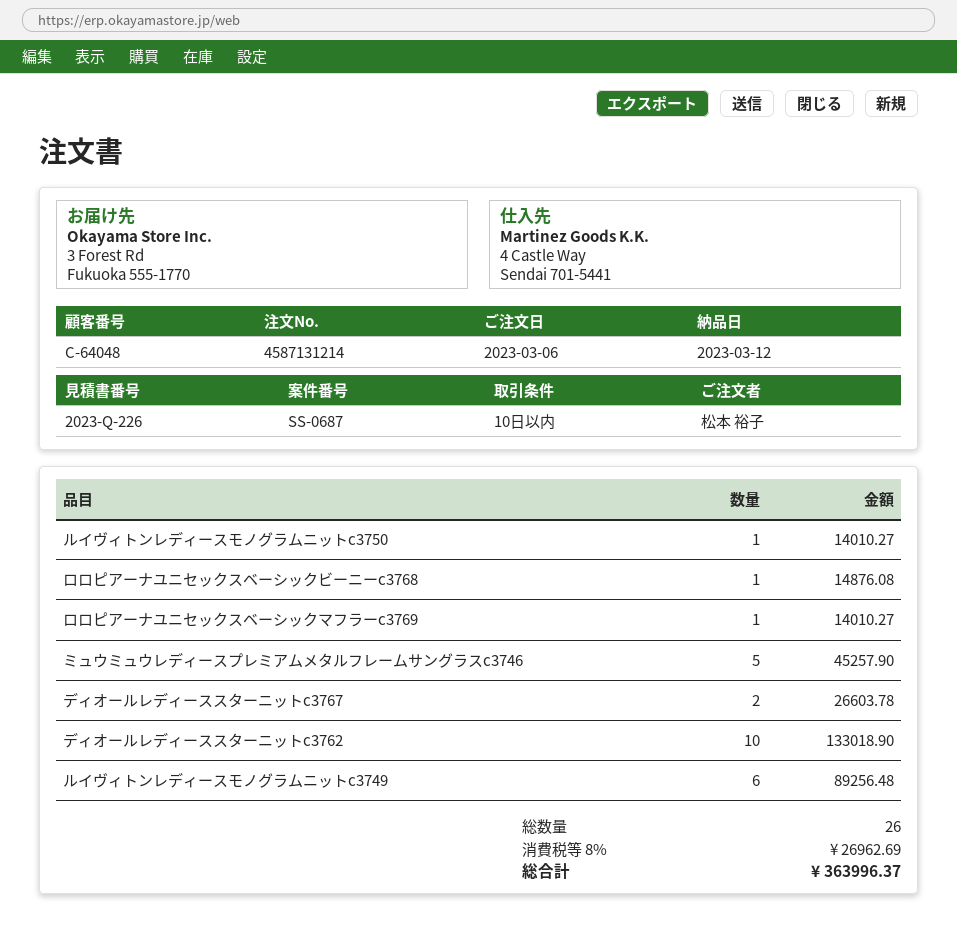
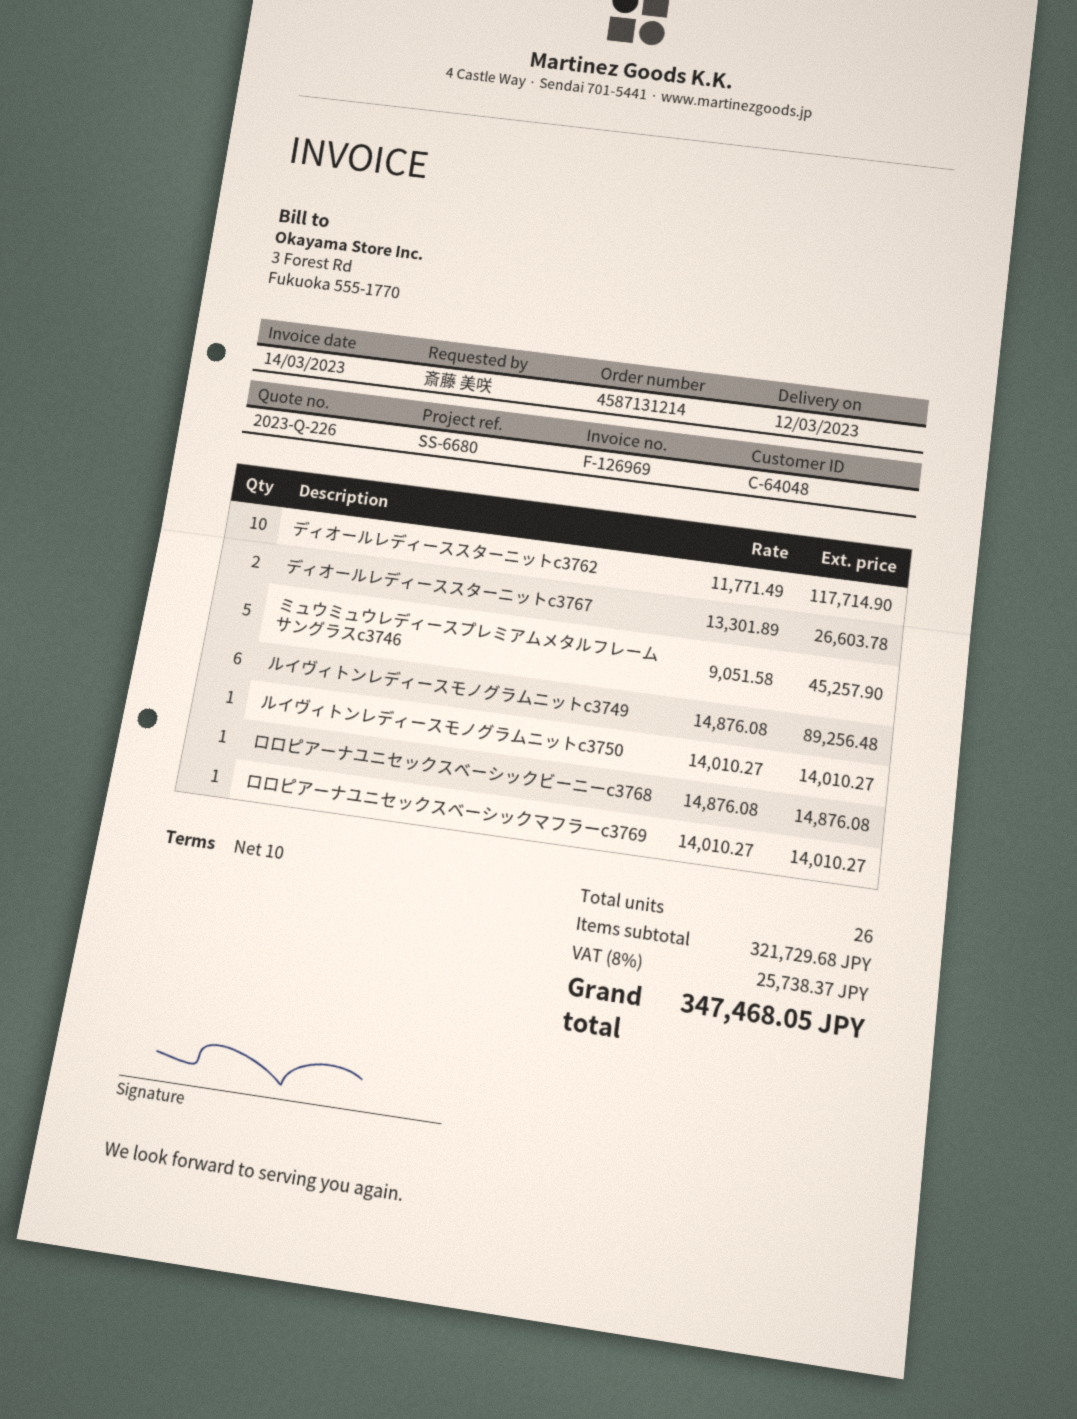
reference: SS-0687 -> SS-6680
ordered by: 松本 裕子 -> 斎藤 美咲
ディオールレディーススターニットc3762: 10 for 133018.90 -> 10 for 117714.90
tax: 8% = 26962.69 -> 8% = 25738.37
total: 363996.37 -> 347468.05

